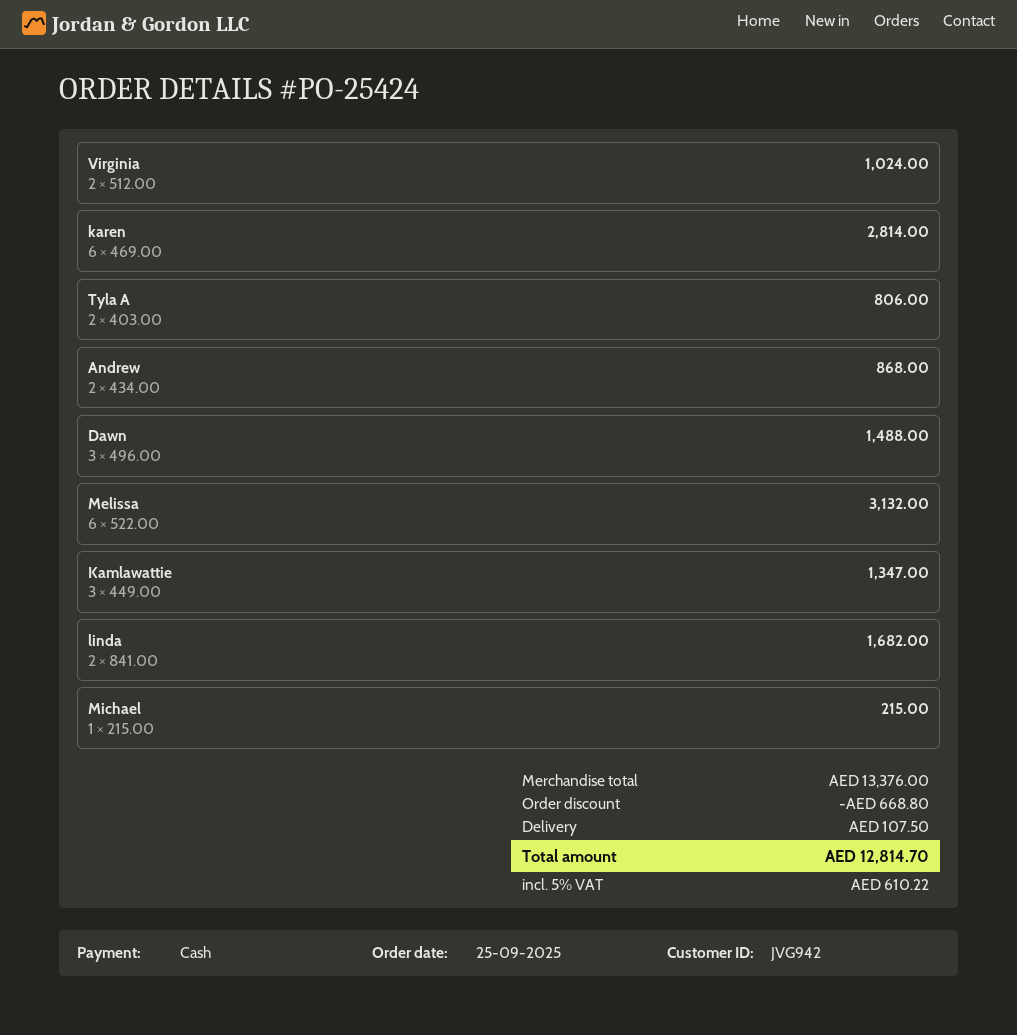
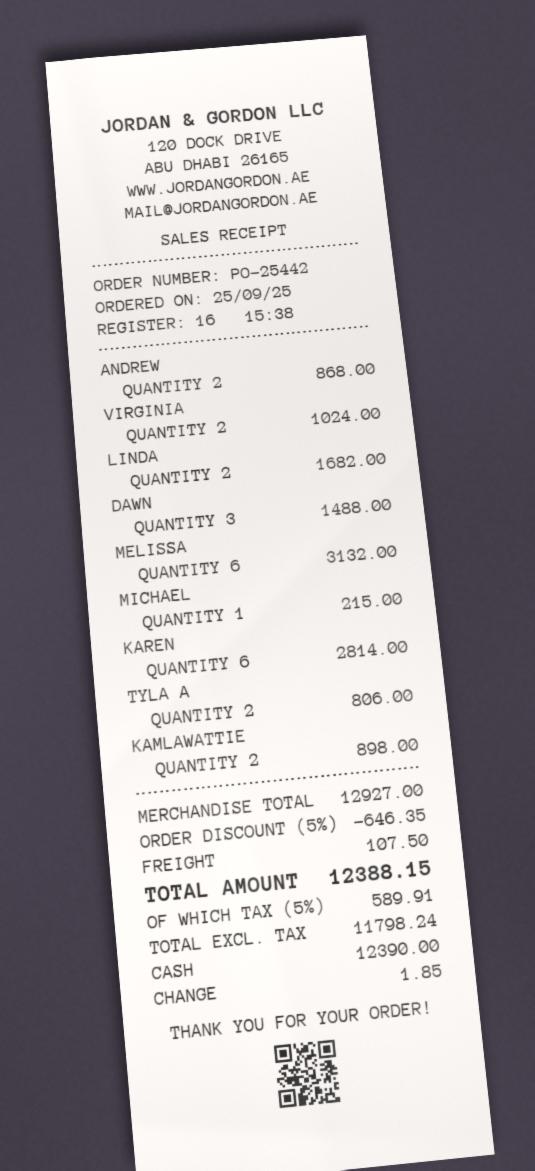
order number: PO-25424 -> PO-25442
Kamlawattie: 3 for 1347.00 -> 2 for 898.00
subtotal: 13376.00 -> 12927.00
discount: 668.80 -> 646.35
tax: 5% = 610.22 -> 5% = 589.91
total: 12814.70 -> 12388.15

